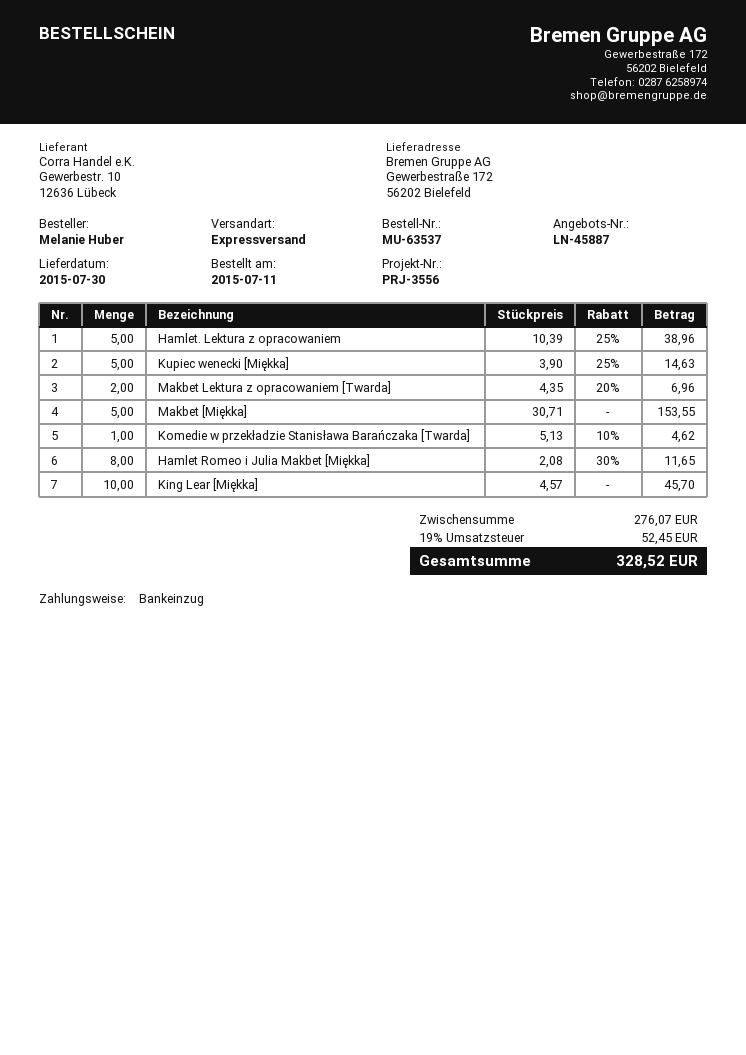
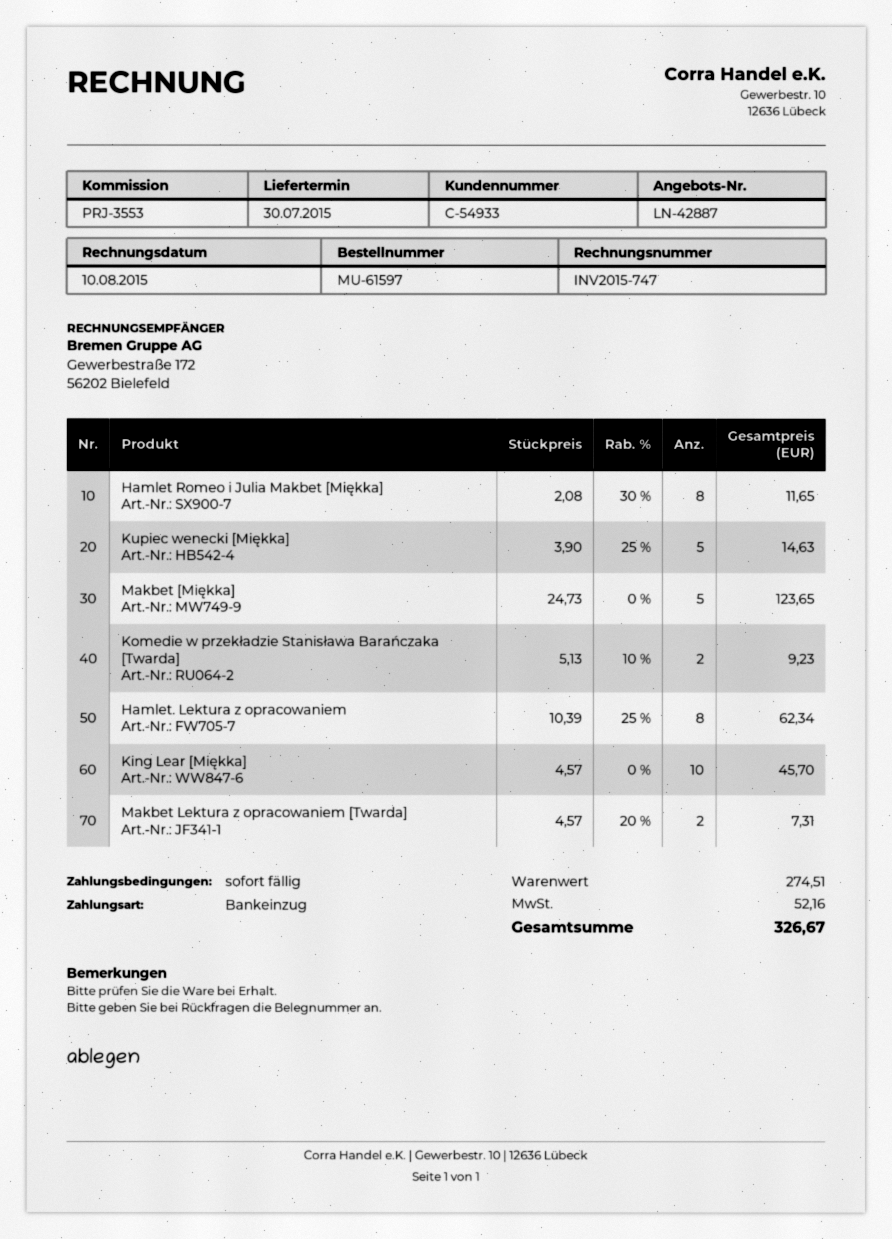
quote number: LN-45887 -> LN-42887
order number: MU-63537 -> MU-61597
reference: PRJ-3556 -> PRJ-3553
Hamlet. Lektura z opracowaniem: 5 x 10.39 - 25% = 38.96 -> 8 x 10.39 - 25% = 62.34
Makbet Lektura z opracowaniem [Twarda]: 2 x 4.35 - 20% = 6.96 -> 2 x 4.57 - 20% = 7.31
Makbet [Miękka]: 5 x 30.71 = 153.55 -> 5 x 24.73 = 123.65
Komedie w przekładzie Stanisława Barańczaka [Twarda]: 1 x 5.13 - 10% = 4.62 -> 2 x 5.13 - 10% = 9.23
subtotal: 276.07 -> 274.51
tax: 52.45 -> 52.16
total: 328.52 -> 326.67

